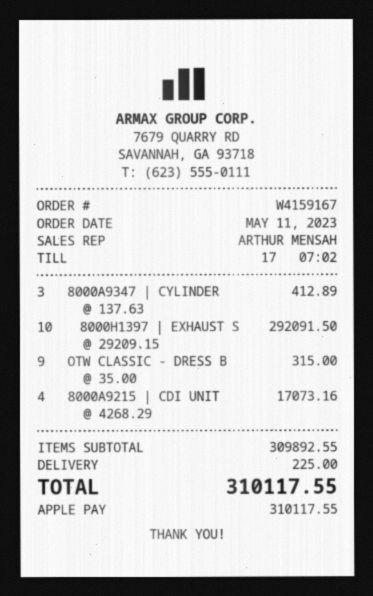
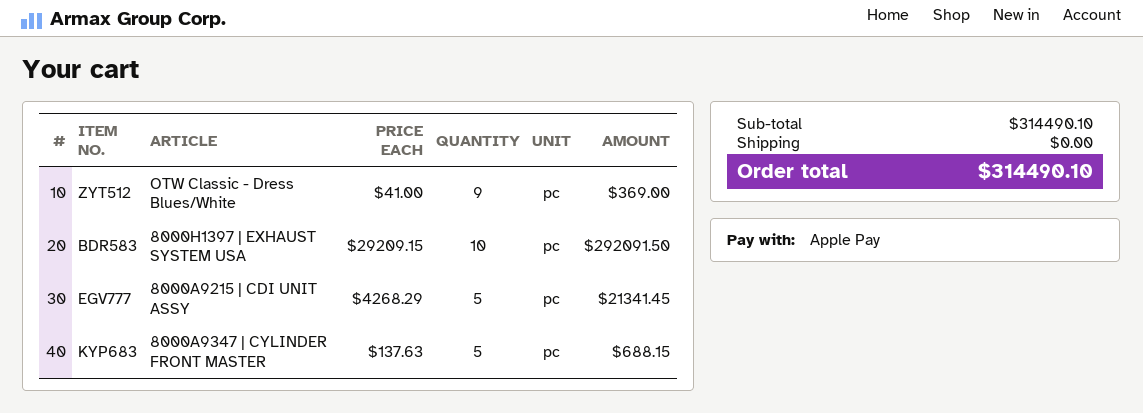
8000A9347 | CYLINDER: 3 x 137.63 = 412.89 -> 5 x 137.63 = 688.15
OTW CLASSIC - DRESS B: 9 x 35.00 = 315.00 -> 9 x 41.00 = 369.00
8000A9215 | CDI UNIT: 4 x 4268.29 = 17073.16 -> 5 x 4268.29 = 21341.45
subtotal: 309892.55 -> 314490.10
shipping: 225.00 -> 0.00
total: 310117.55 -> 314490.10

